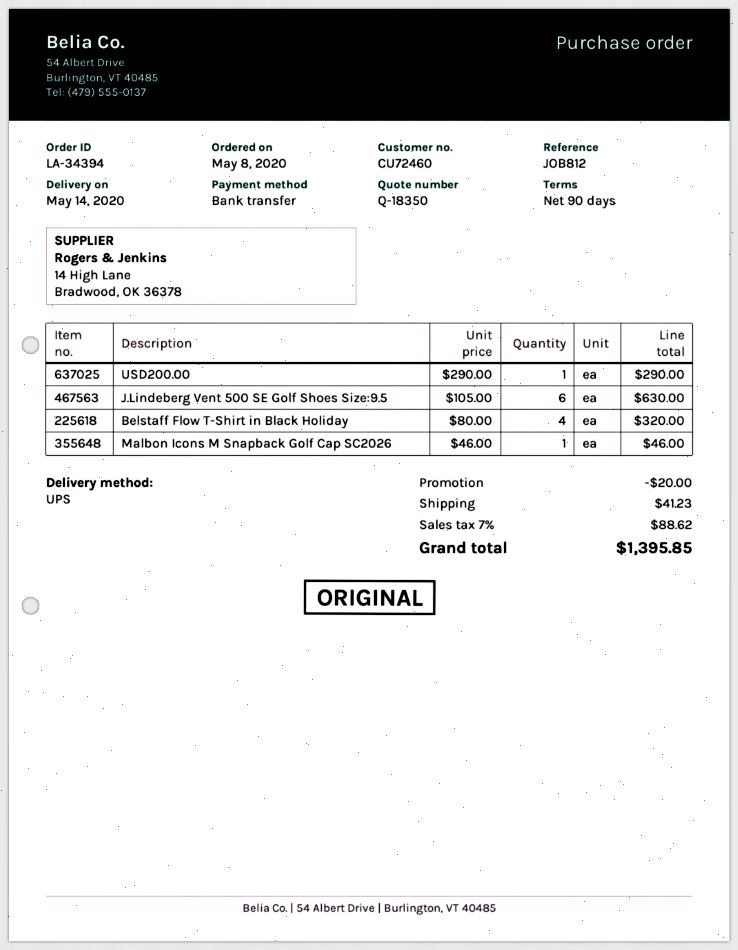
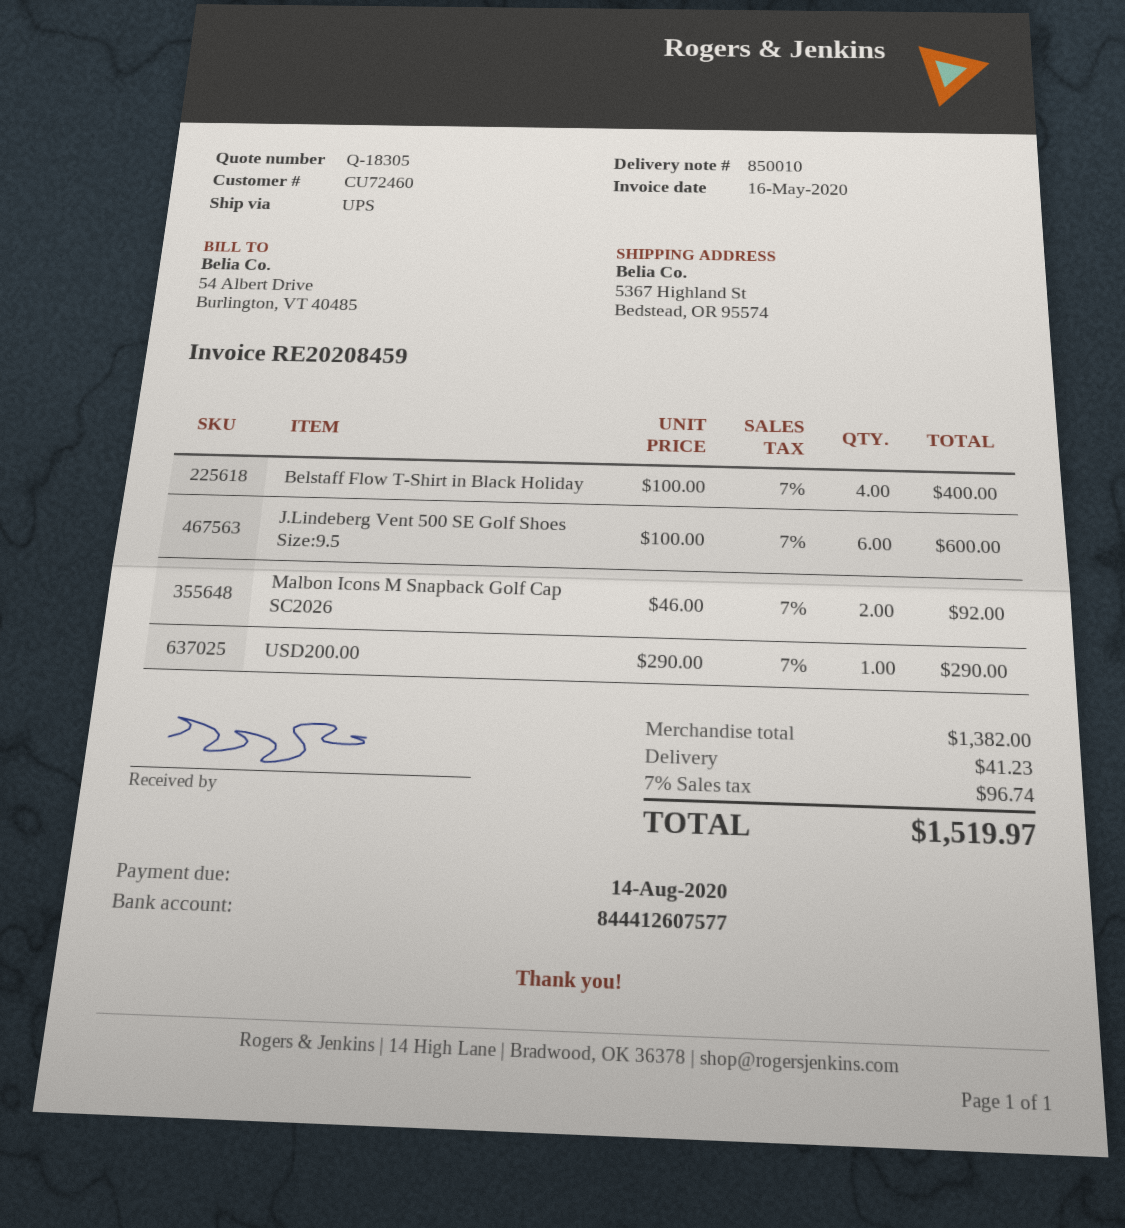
quote number: Q-18350 -> Q-18305
J.Lindeberg Vent 500 SE Golf Shoes Size:9.5: 6 x 105.00 = 630.00 -> 6 x 100.00 = 600.00
Belstaff Flow T-Shirt in Black Holiday: 4 x 80.00 = 320.00 -> 4 x 100.00 = 400.00
Malbon Icons M Snapback Golf Cap SC2026: 1 x 46.00 = 46.00 -> 2 x 46.00 = 92.00
discount: 20.00 -> none
tax: 7% = 88.62 -> 7% = 96.74
total: 1395.85 -> 1519.97

